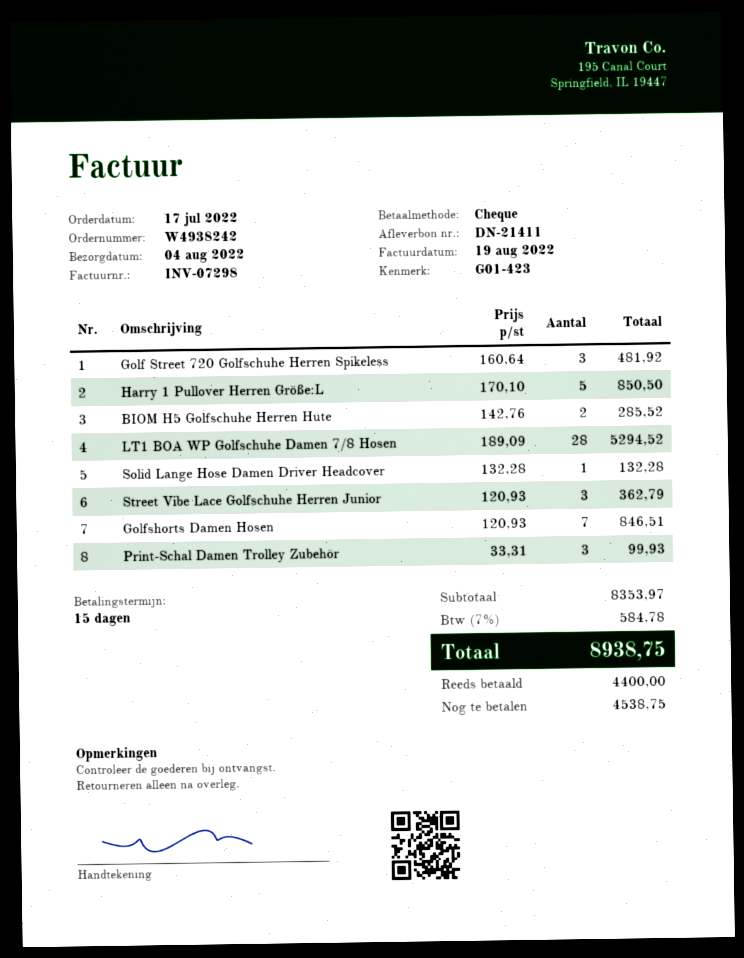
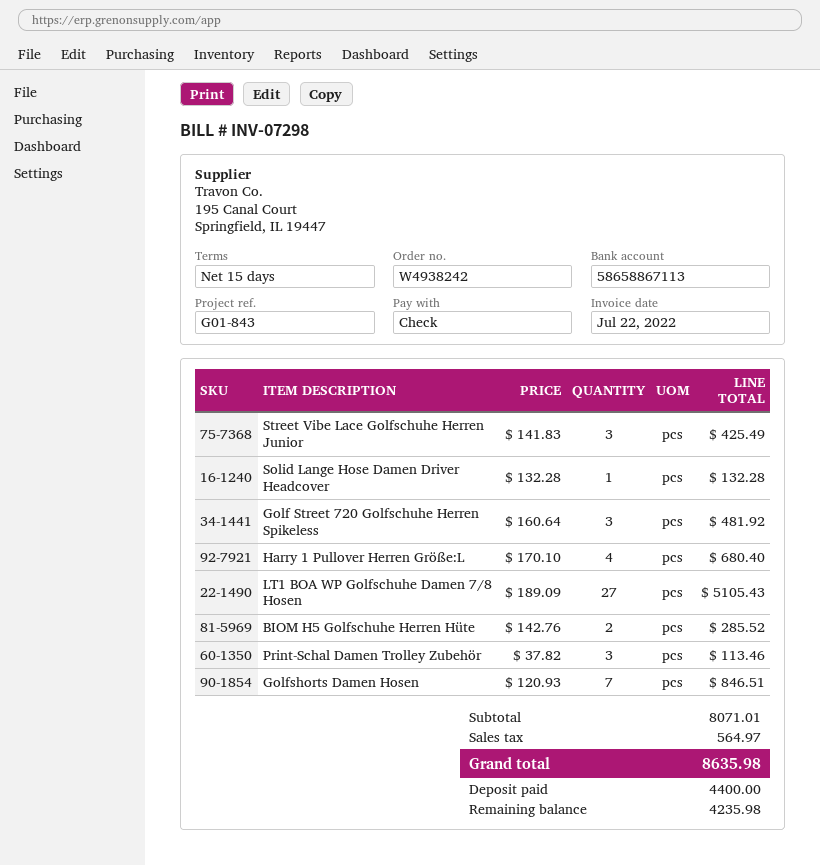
invoice date: 2022-08-19 -> 2022-07-22
reference: G01-423 -> G01-843
Harry 1 Pullover Herren Größe:L: 5 x 170.10 = 850.50 -> 4 x 170.10 = 680.40
LT1 BOA WP Golfschuhe Damen 7/8 Hosen: 28 x 189.09 = 5294.52 -> 27 x 189.09 = 5105.43
Street Vibe Lace Golfschuhe Herren Junior: 3 x 120.93 = 362.79 -> 3 x 141.83 = 425.49
Print-Schal Damen Trolley Zubehör: 3 x 33.31 = 99.93 -> 3 x 37.82 = 113.46
subtotal: 8353.97 -> 8071.01
tax: 584.78 -> 564.97
total: 8938.75 -> 8635.98
balance: 4538.75 -> 4235.98

